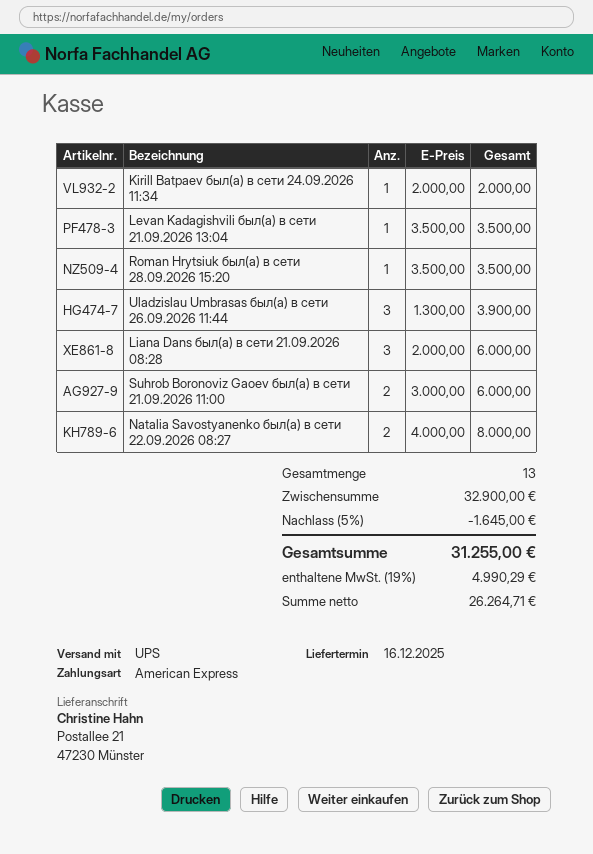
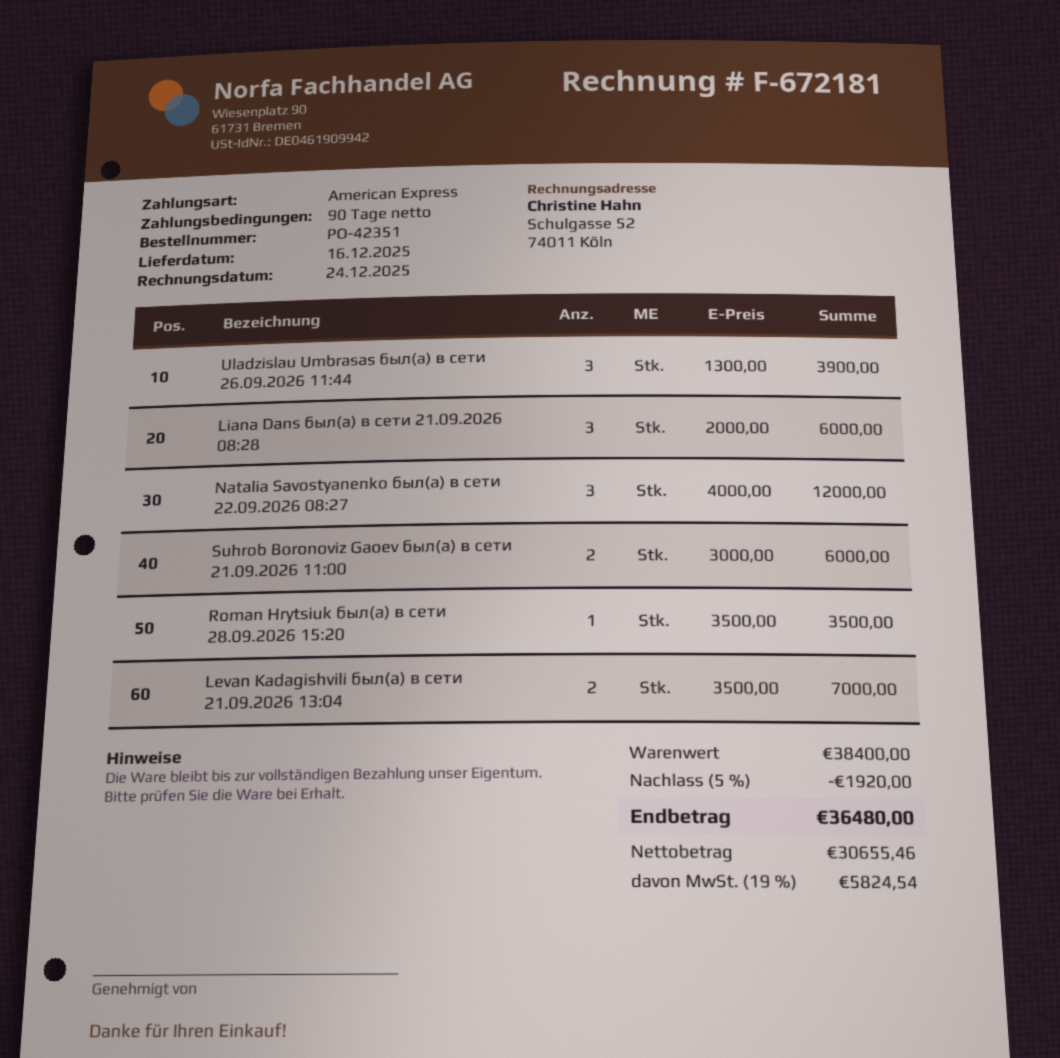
Kirill Batpaev был(а) в сети 24.09.2026 11:34: 1 x 2000.00 = 2000.00 -> none
Levan Kadagishvili был(а) в сети 21.09.2026 13:04: 1 x 3500.00 = 3500.00 -> 2 x 3500.00 = 7000.00
Natalia Savostyanenko был(а) в сети 22.09.2026 08:27: 2 x 4000.00 = 8000.00 -> 3 x 4000.00 = 12000.00
subtotal: 32900.00 -> 38400.00
discount: 5% = 1645.00 -> 5% = 1920.00
net: 26264.71 -> 30655.46
tax: 19% = 4990.29 -> 19% = 5824.54
total: 31255.00 -> 36480.00

